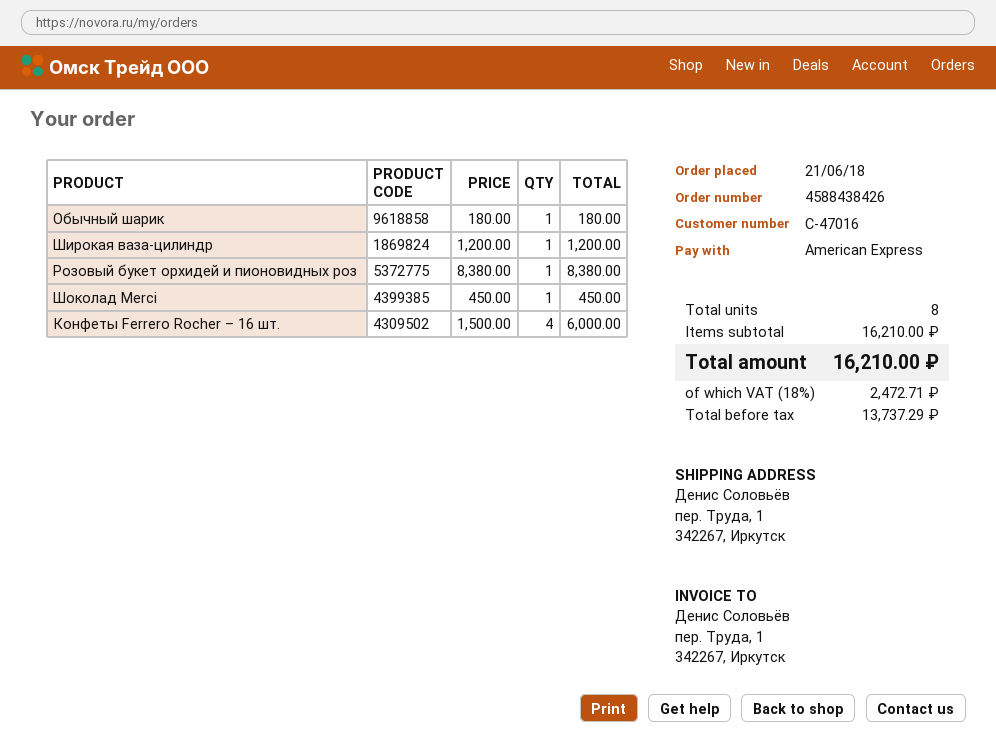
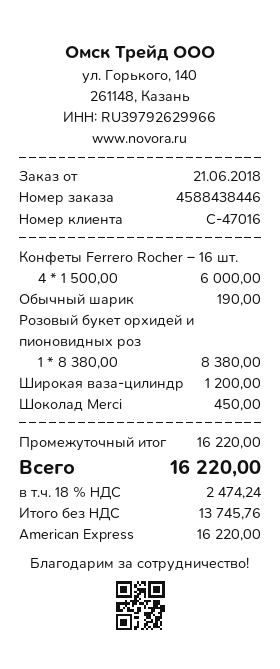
order number: 4588438426 -> 4588438446
Обычный шарик: 1 x 180.00 = 180.00 -> 1 x 190.00 = 190.00
subtotal: 16210.00 -> 16220.00
net: 13737.29 -> 13745.76
tax: 18% = 2472.71 -> 18% = 2474.24
total: 16210.00 -> 16220.00

